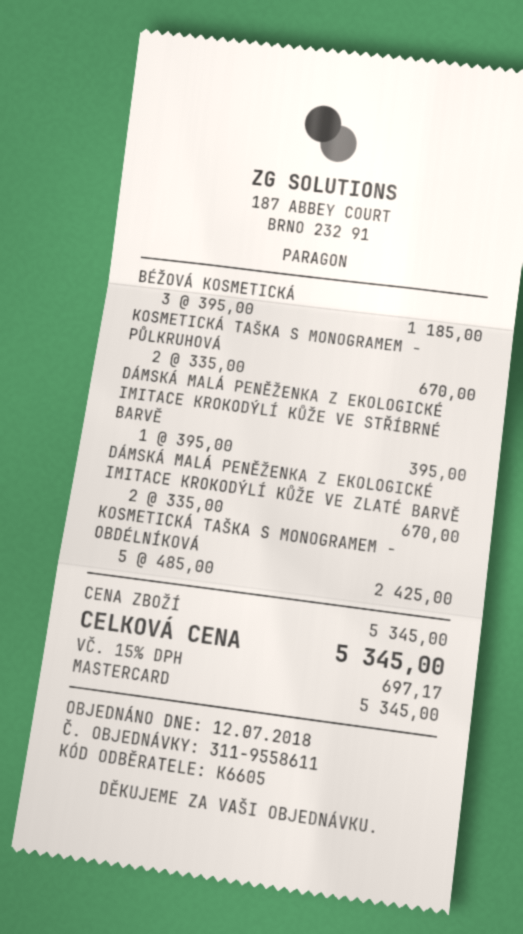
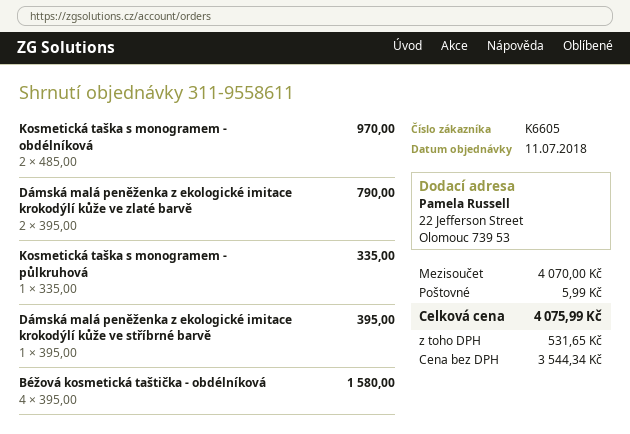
order date: 2018-07-12 -> 2018-07-11
BÉŽOVÁ KOSMETICKÁ: 3 x 395.00 = 1185.00 -> 4 x 395.00 = 1580.00
KOSMETICKÁ TAŠKA S MONOGRAMEM - PŮLKRUHOVÁ: 2 x 335.00 = 670.00 -> 1 x 335.00 = 335.00
DÁMSKÁ MALÁ PENĚŽENKA Z EKOLOGICKÉ IMITACE KROKODÝLÍ KŮŽE VE ZLATÉ BARVĚ: 2 x 335.00 = 670.00 -> 2 x 395.00 = 790.00
KOSMETICKÁ TAŠKA S MONOGRAMEM - OBDÉLNÍKOVÁ: 5 x 485.00 = 2425.00 -> 2 x 485.00 = 970.00
subtotal: 5345.00 -> 4070.00
shipping: none -> 5.99
tax: 697.17 -> 531.65
total: 5345.00 -> 4075.99

